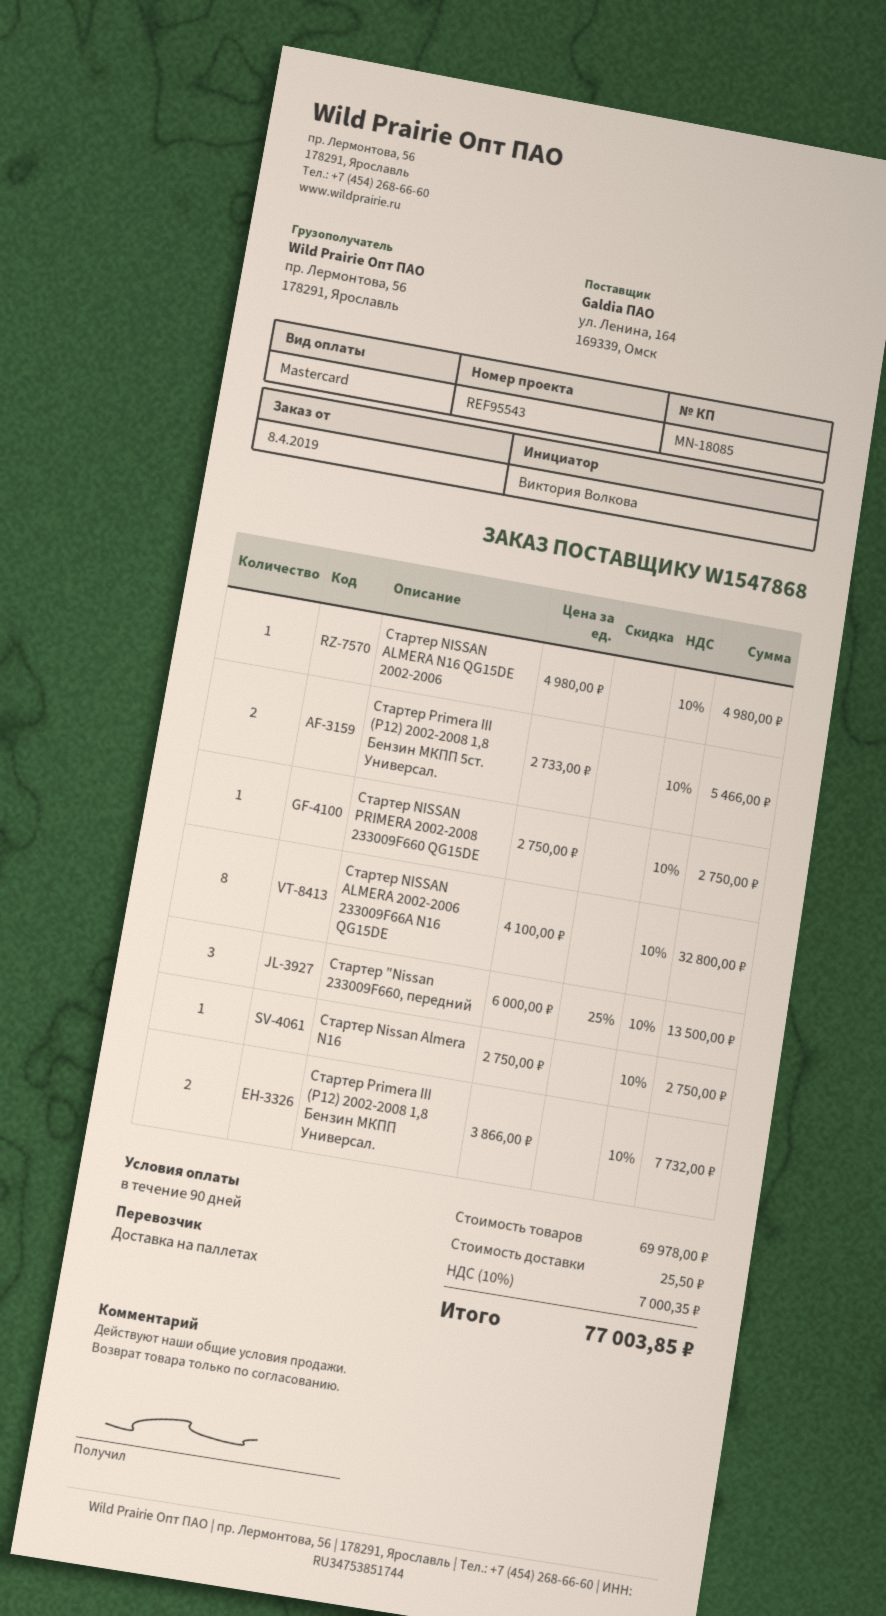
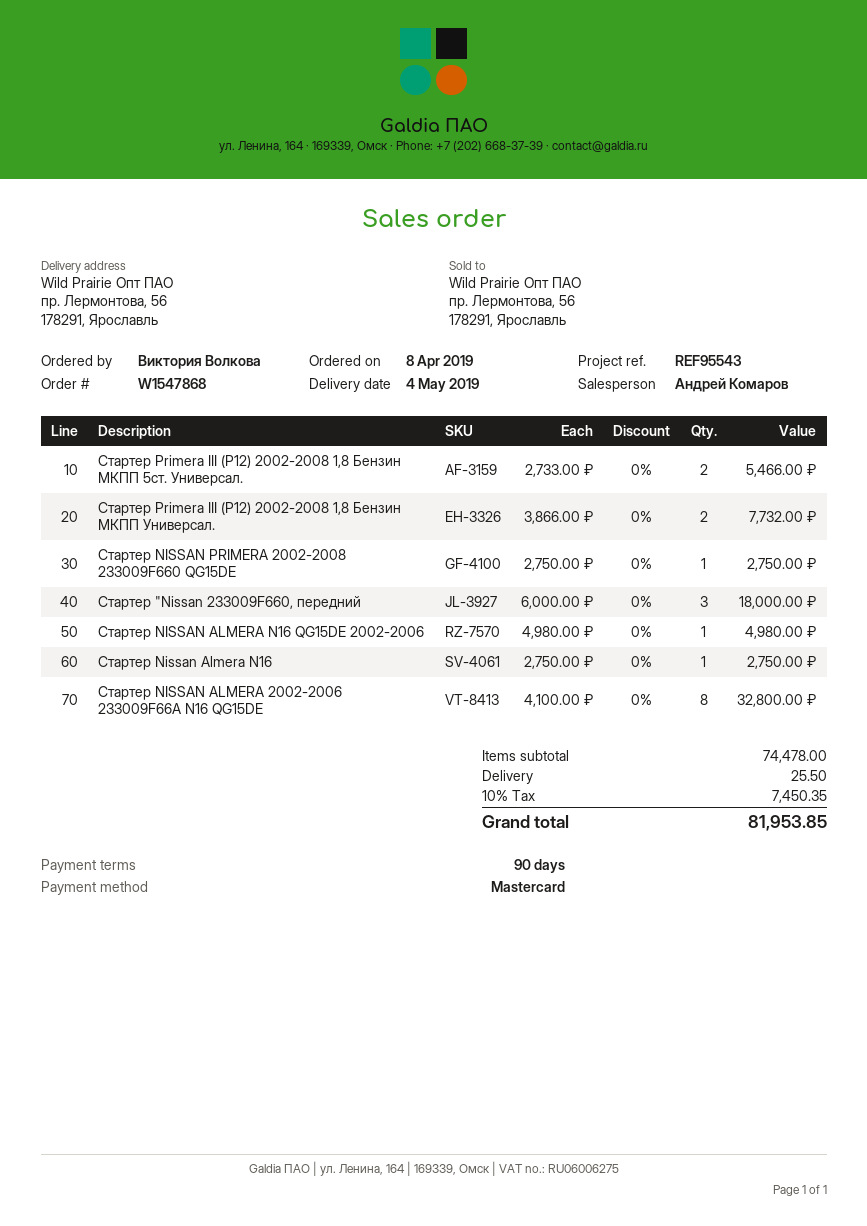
Стартер "Nissan 233009F660, передний: 3 x 6000.00 - 25% = 13500.00 -> 3 x 6000.00 = 18000.00
subtotal: 69978.00 -> 74478.00
tax: 10% = 7000.35 -> 10% = 7450.35
total: 77003.85 -> 81953.85

